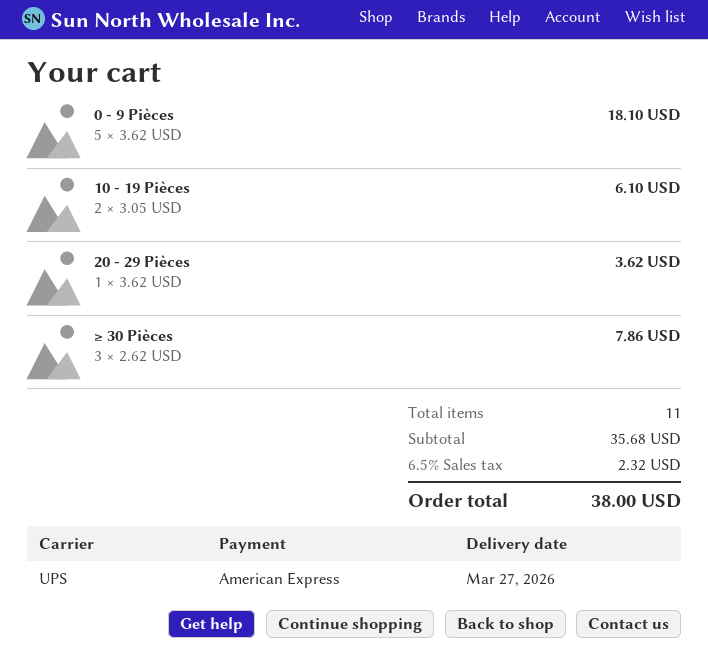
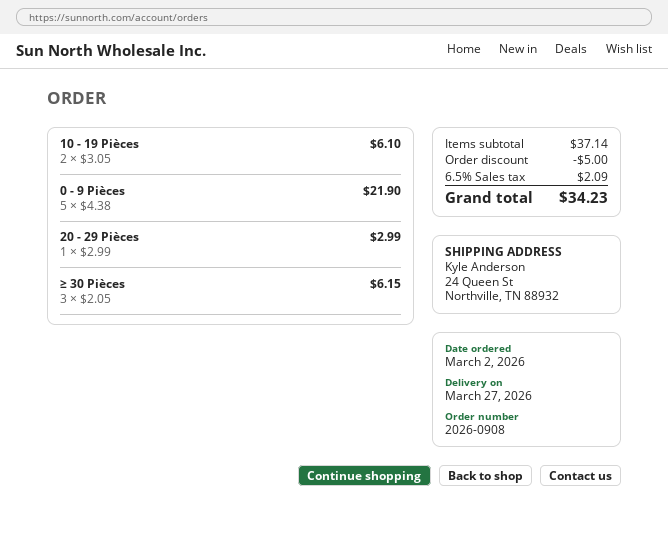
0 - 9 Pièces: 5 x 3.62 = 18.10 -> 5 x 4.38 = 21.90
20 - 29 Pièces: 1 x 3.62 = 3.62 -> 1 x 2.99 = 2.99
≥ 30 Pièces: 3 x 2.62 = 7.86 -> 3 x 2.05 = 6.15
subtotal: 35.68 -> 37.14
discount: none -> 5.00
tax: 6.5% = 2.32 -> 6.5% = 2.09
total: 38.00 -> 34.23

